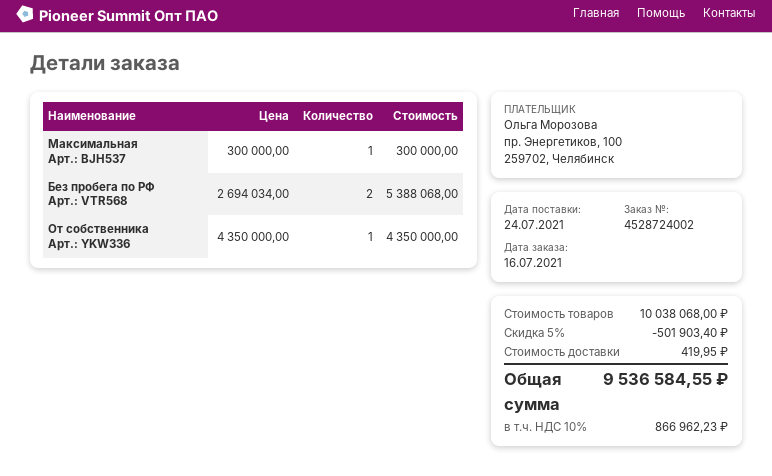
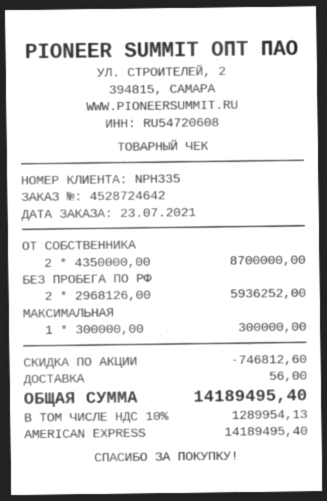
order number: 4528724002 -> 4528724642
order date: 2021-07-16 -> 2021-07-23
Без пробега по РФ: 2 x 2694034.00 = 5388068.00 -> 2 x 2968126.00 = 5936252.00
От собственника: 1 x 4350000.00 = 4350000.00 -> 2 x 4350000.00 = 8700000.00
discount: 501903.40 -> 746812.60
shipping: 419.95 -> 56.00
tax: 10% = 866962.23 -> 10% = 1289954.13
total: 9536584.55 -> 14189495.40

